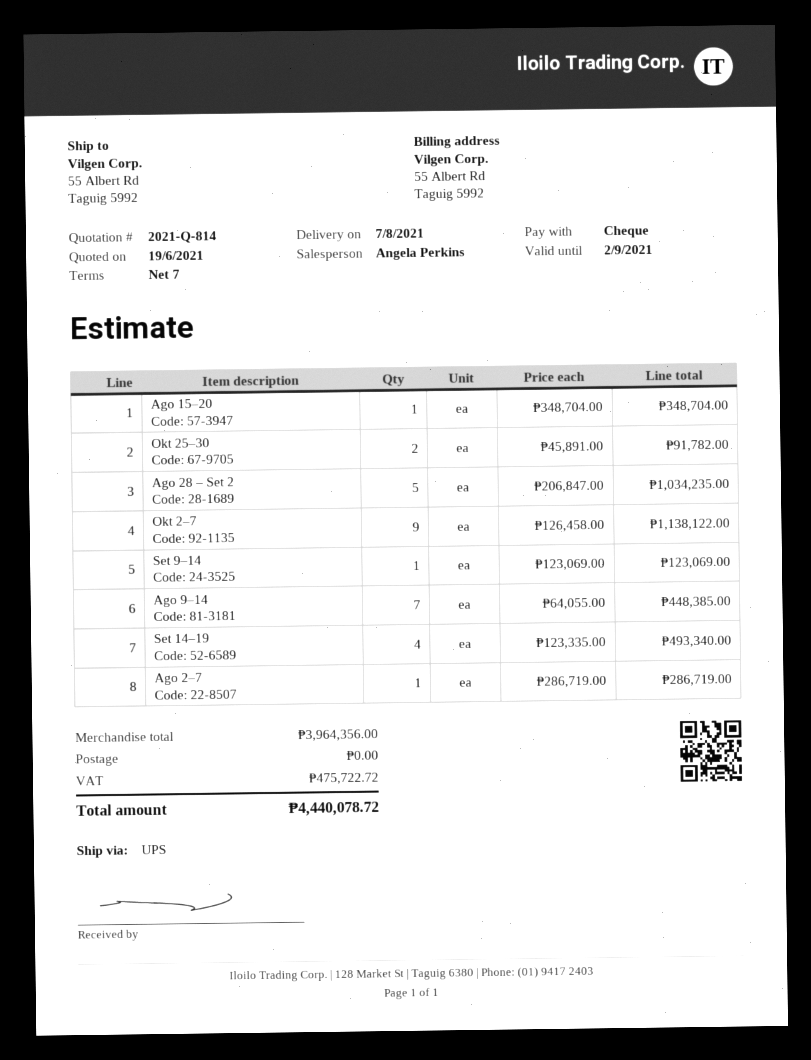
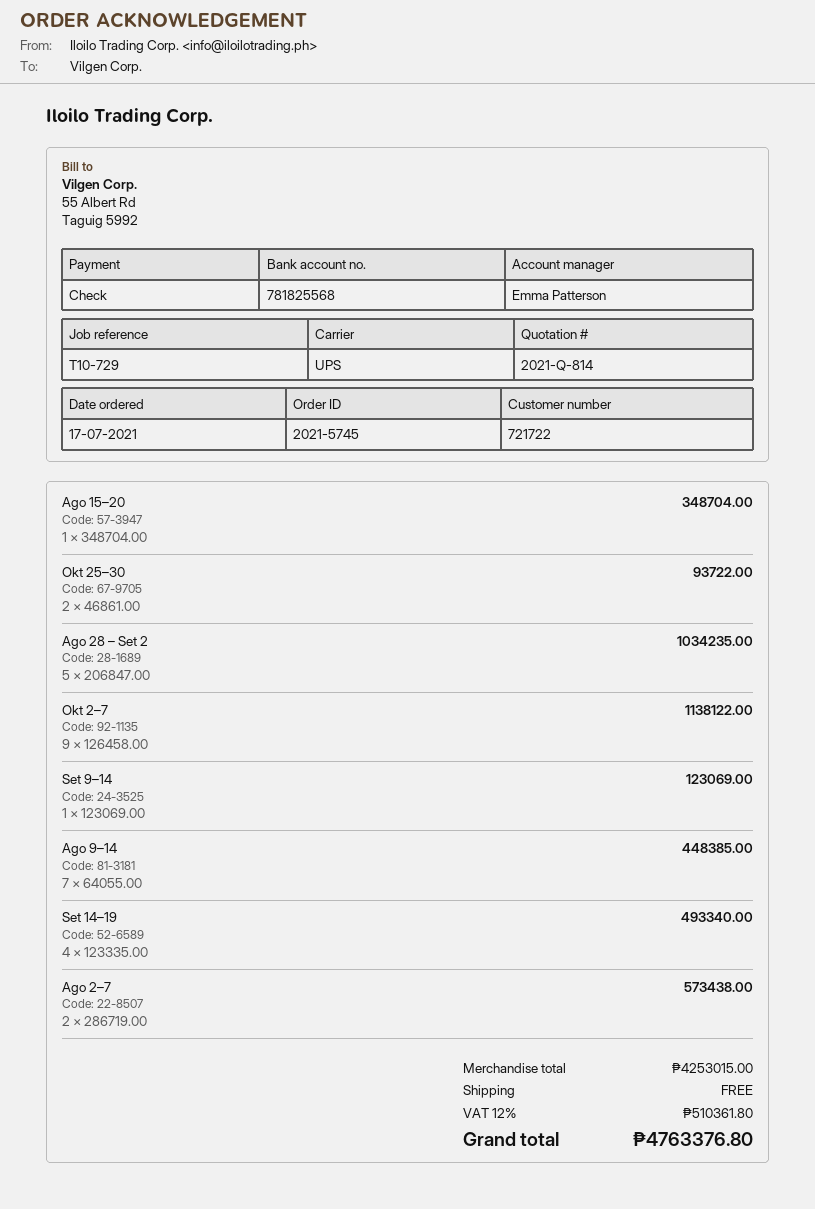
sales rep: Angela Perkins -> Emma Patterson
Okt 25–30: 2 x 45891.00 = 91782.00 -> 2 x 46861.00 = 93722.00
Ago 2–7: 1 x 286719.00 = 286719.00 -> 2 x 286719.00 = 573438.00
subtotal: 3964356.00 -> 4253015.00
tax: 475722.72 -> 510361.80
total: 4440078.72 -> 4763376.80

